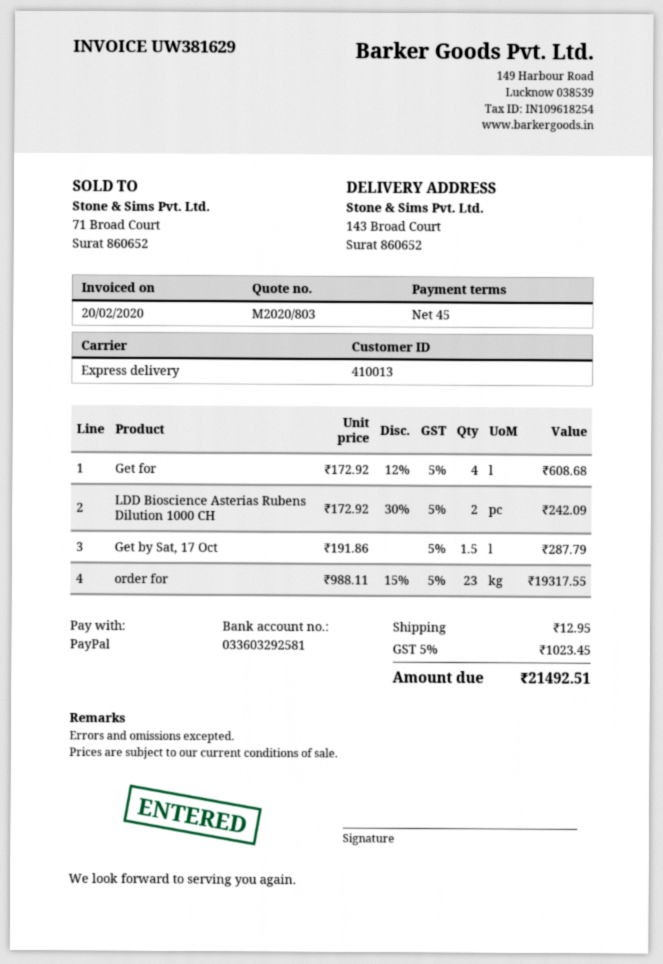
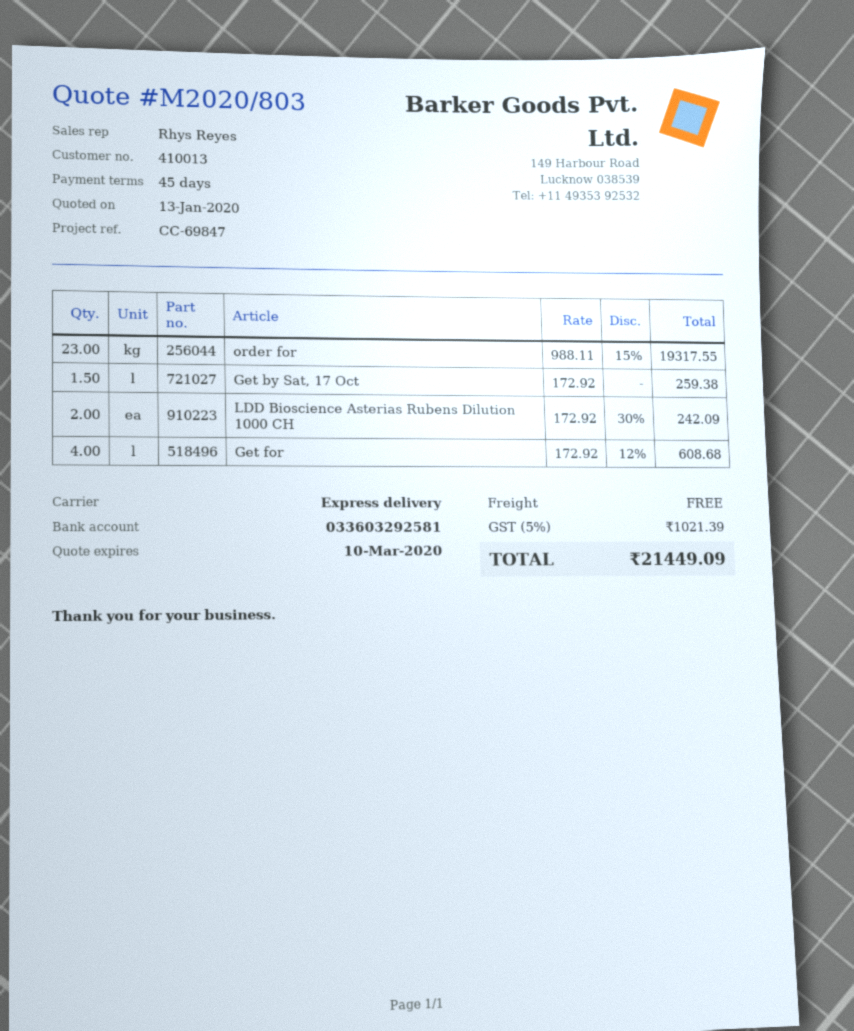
Get by Sat, 17 Oct: 1.5 x 191.86 = 287.79 -> 1.5 x 172.92 = 259.38
shipping: 12.95 -> 0.00
tax: 5% = 1023.45 -> 5% = 1021.39
total: 21492.51 -> 21449.09

